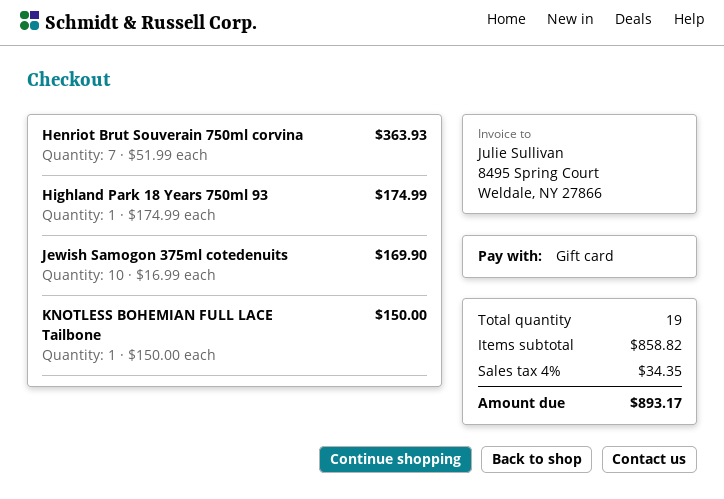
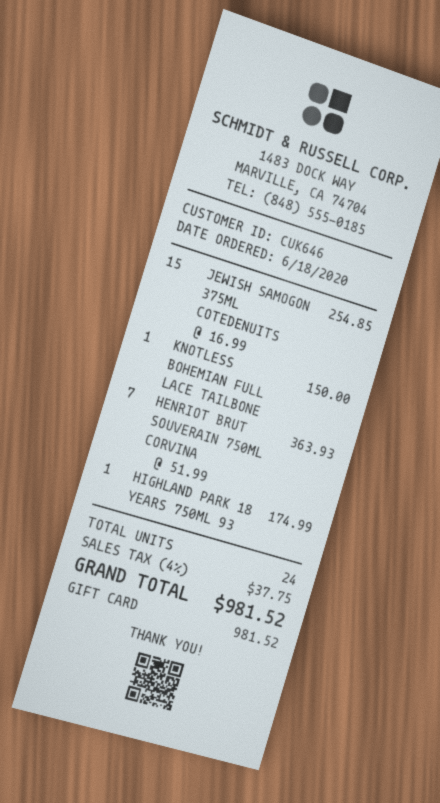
Jewish Samogon 375ml cotedenuits: 10 x 16.99 = 169.90 -> 15 x 16.99 = 254.85
total quantity: 19 -> 24
tax: 4% = 34.35 -> 4% = 37.75
total: 893.17 -> 981.52

